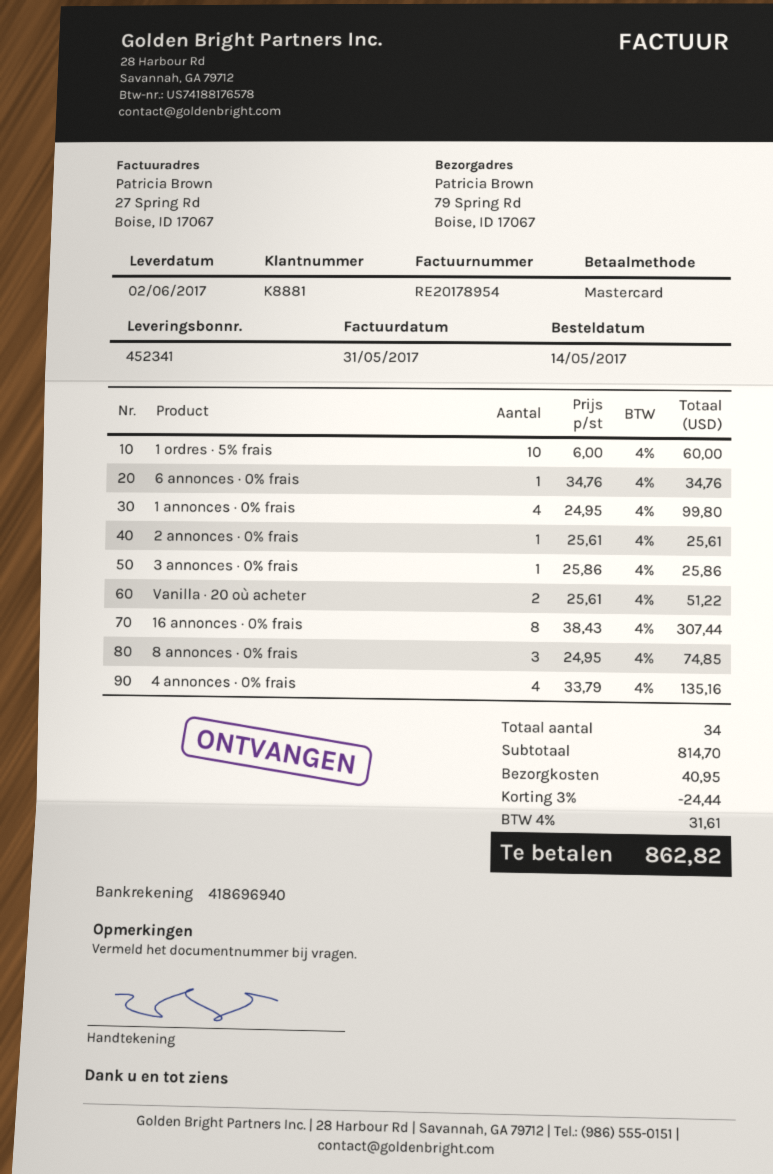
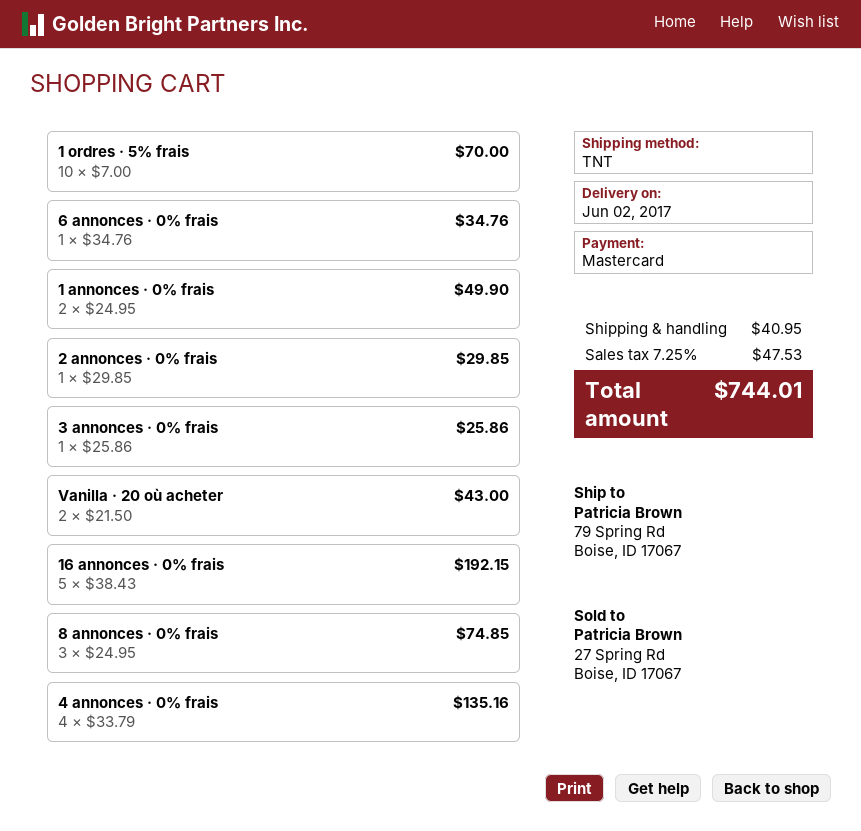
1 ordres · 5% frais: 10 x 6.00 = 60.00 -> 10 x 7.00 = 70.00
1 annonces · 0% frais: 4 x 24.95 = 99.80 -> 2 x 24.95 = 49.90
2 annonces · 0% frais: 1 x 25.61 = 25.61 -> 1 x 29.85 = 29.85
Vanilla · 20 où acheter: 2 x 25.61 = 51.22 -> 2 x 21.50 = 43.00
16 annonces · 0% frais: 8 x 38.43 = 307.44 -> 5 x 38.43 = 192.15
discount: 3% = 24.44 -> none
tax: 4% = 31.61 -> 7.25% = 47.53
total: 862.82 -> 744.01

